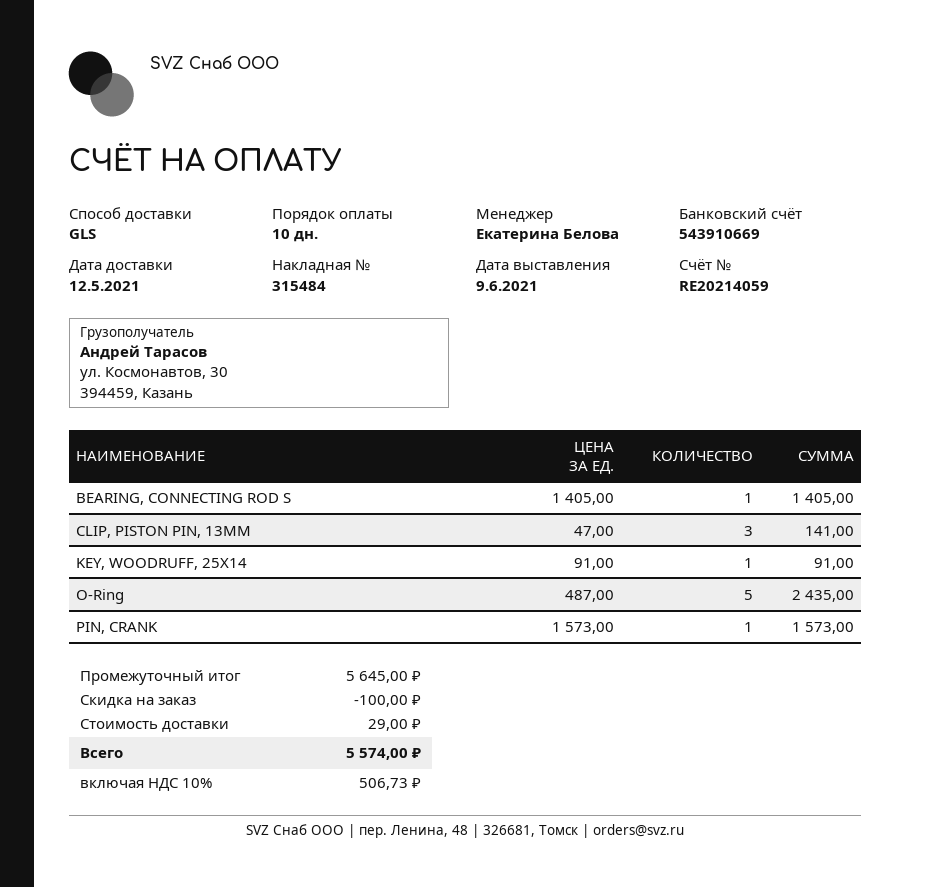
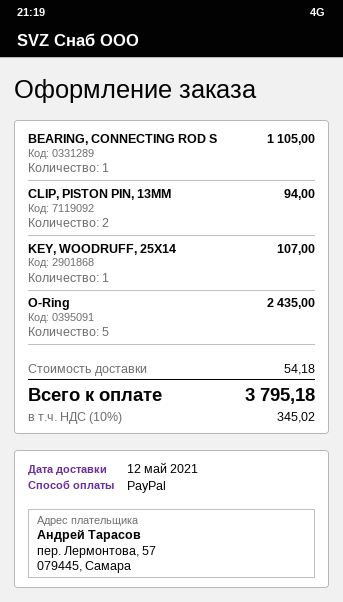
BEARING, CONNECTING ROD S: 1 for 1405.00 -> 1 for 1105.00
CLIP, PISTON PIN, 13MM: 3 for 141.00 -> 2 for 94.00
KEY, WOODRUFF, 25X14: 1 for 91.00 -> 1 for 107.00
PIN, CRANK: 1 for 1573.00 -> none
discount: 100.00 -> none
shipping: 29.00 -> 54.18
tax: 10% = 506.73 -> 10% = 345.02
total: 5574.00 -> 3795.18

